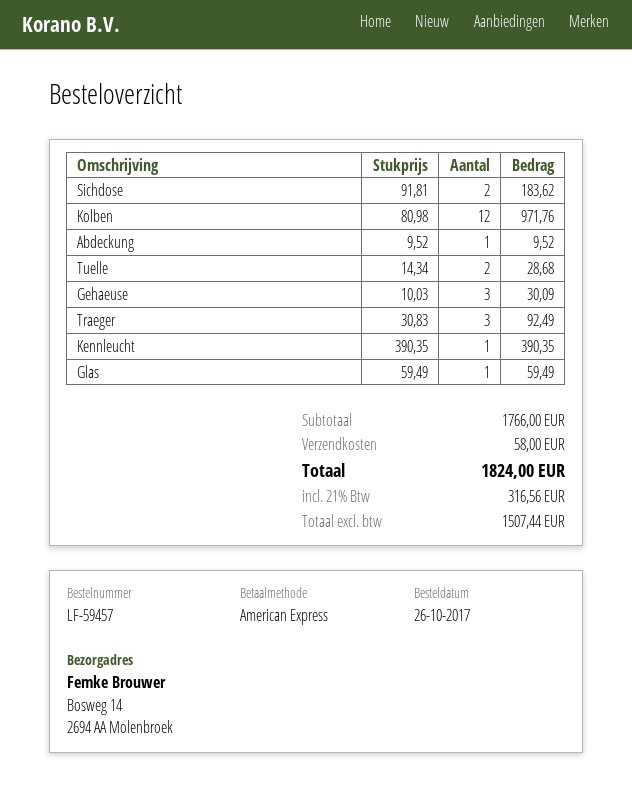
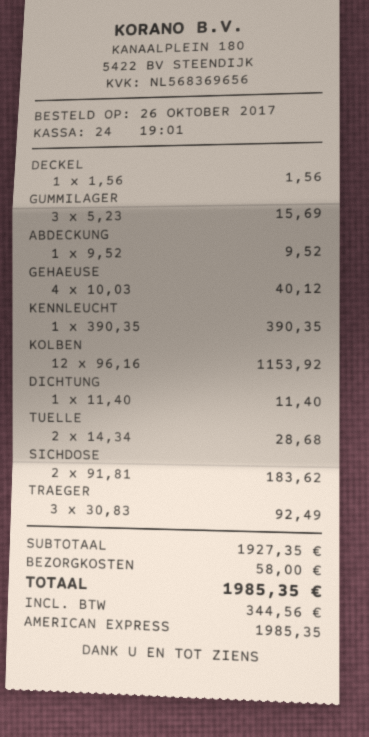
Kolben: 12 x 80.98 = 971.76 -> 12 x 96.16 = 1153.92
Gehaeuse: 3 x 10.03 = 30.09 -> 4 x 10.03 = 40.12
Glas: 1 x 59.49 = 59.49 -> none
DECKEL: none -> 1 x 1.56 = 1.56
GUMMILAGER: none -> 3 x 5.23 = 15.69
DICHTUNG: none -> 1 x 11.40 = 11.40
subtotal: 1766.00 -> 1927.35
tax: 316.56 -> 344.56
total: 1824.00 -> 1985.35

